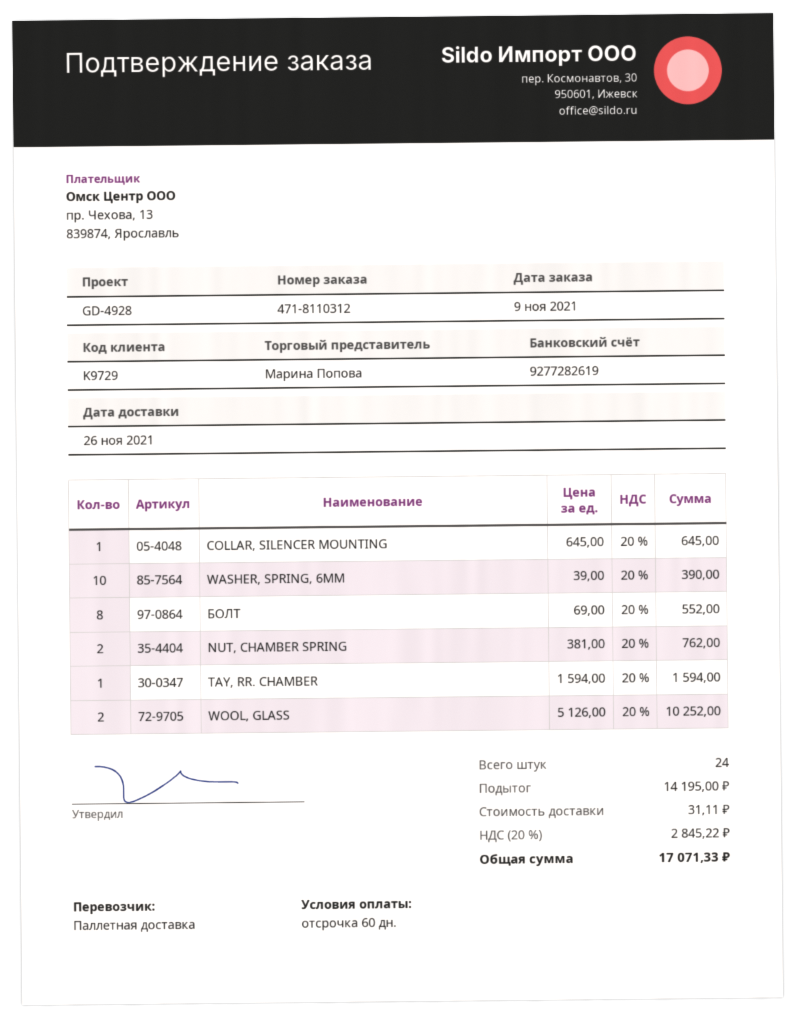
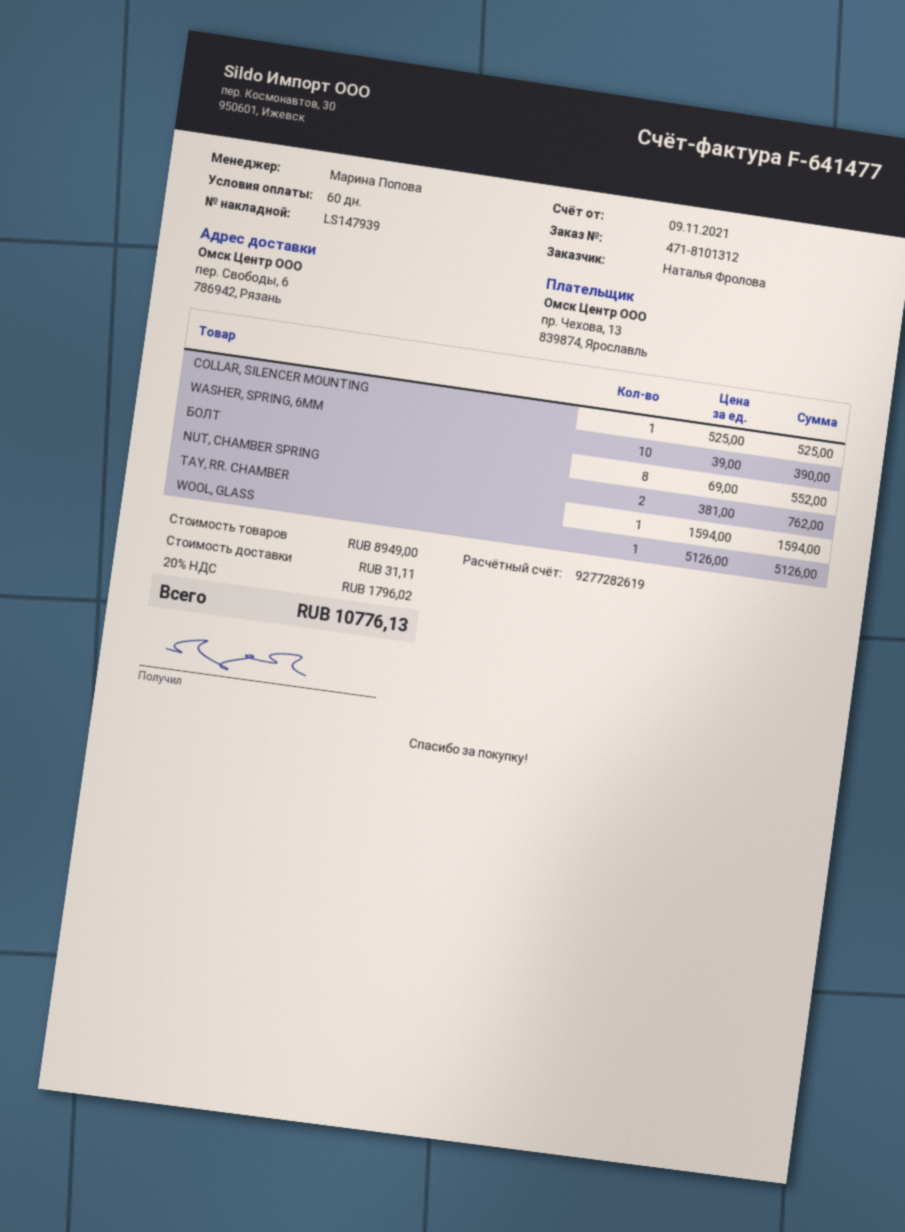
order number: 471-8110312 -> 471-8101312
COLLAR, SILENCER MOUNTING: 1 x 645.00 = 645.00 -> 1 x 525.00 = 525.00
WOOL, GLASS: 2 x 5126.00 = 10252.00 -> 1 x 5126.00 = 5126.00
subtotal: 14195.00 -> 8949.00
tax: 20% = 2845.22 -> 20% = 1796.02
total: 17071.33 -> 10776.13

